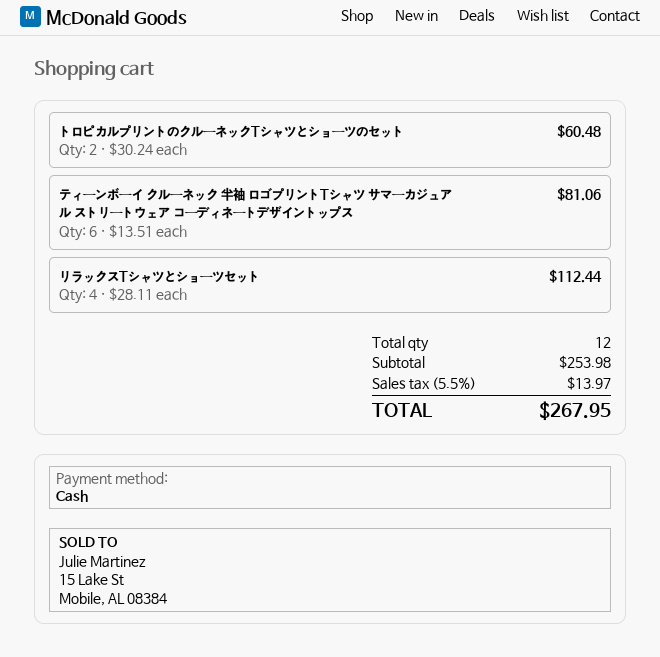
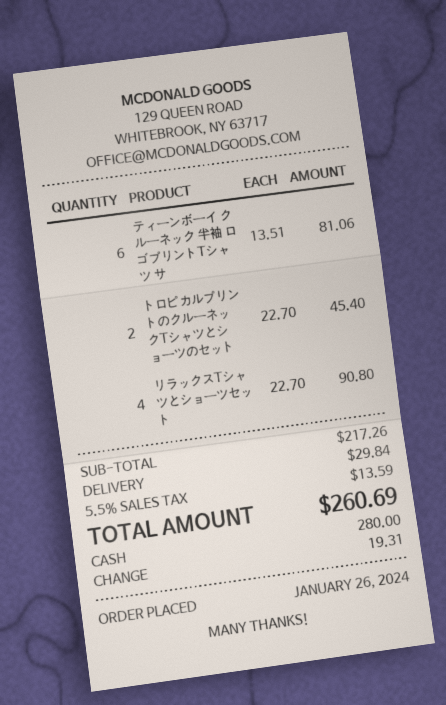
トロピカルプリントのクルーネックTシャツとショーツのセット: 2 x 30.24 = 60.48 -> 2 x 22.70 = 45.40
リラックスTシャツとショーツセット: 4 x 28.11 = 112.44 -> 4 x 22.70 = 90.80
subtotal: 253.98 -> 217.26
shipping: none -> 29.84
tax: 5.5% = 13.97 -> 5.5% = 13.59
total: 267.95 -> 260.69

